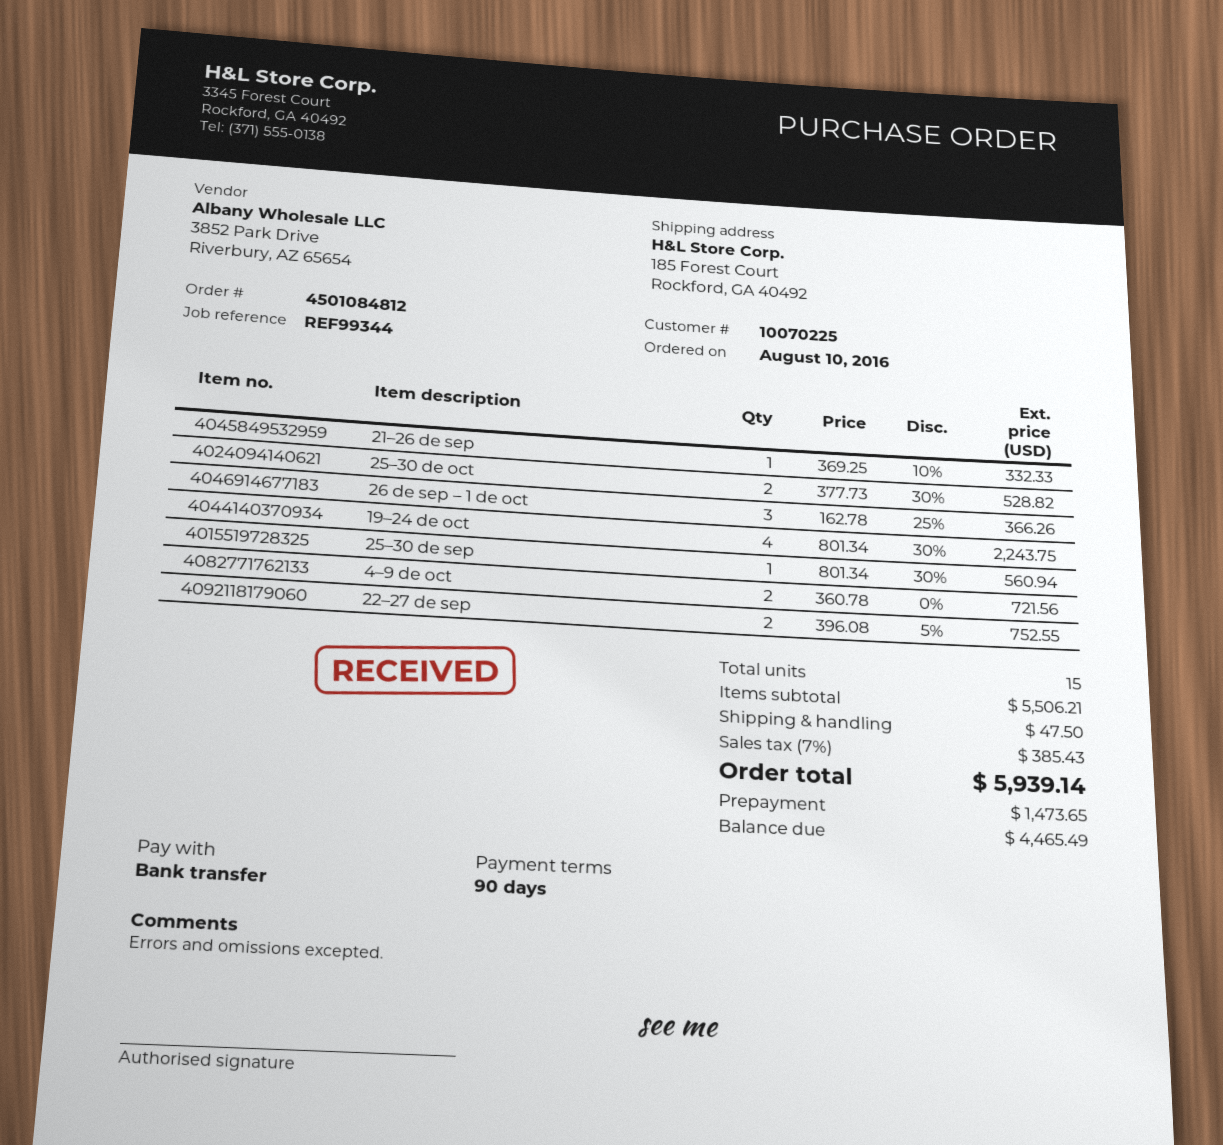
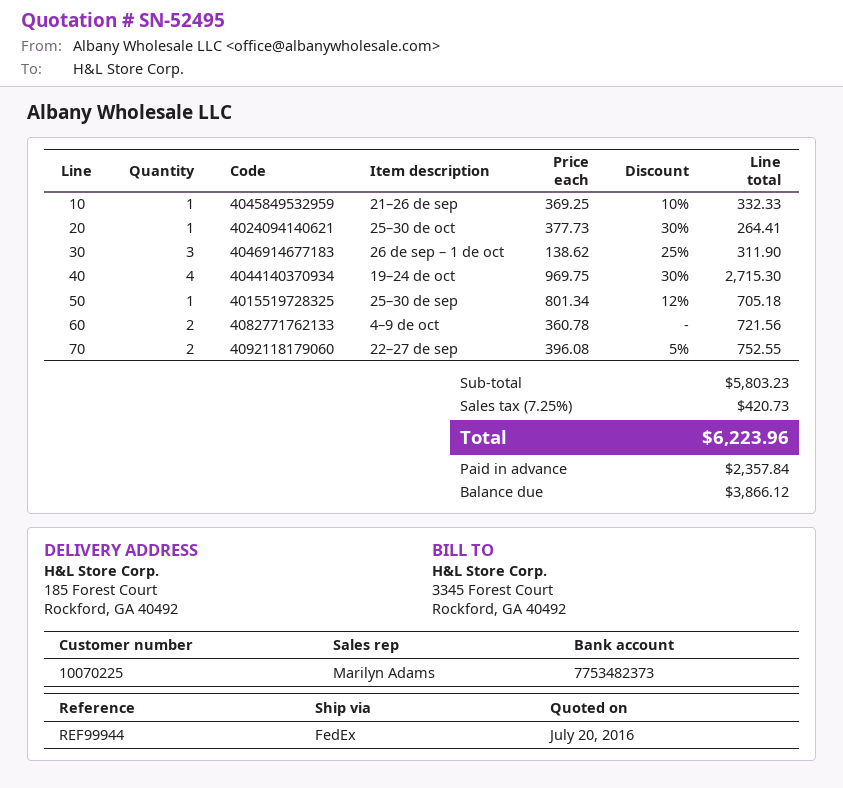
reference: REF99344 -> REF99944
25–30 de oct: 2 x 377.73 - 30% = 528.82 -> 1 x 377.73 - 30% = 264.41
26 de sep – 1 de oct: 3 x 162.78 - 25% = 366.26 -> 3 x 138.62 - 25% = 311.90
19–24 de oct: 4 x 801.34 - 30% = 2243.75 -> 4 x 969.75 - 30% = 2715.30
25–30 de sep: 1 x 801.34 - 30% = 560.94 -> 1 x 801.34 - 12% = 705.18
subtotal: 5506.21 -> 5803.23
shipping: 47.50 -> none
tax: 7% = 385.43 -> 7.25% = 420.73
total: 5939.14 -> 6223.96
deposit: 1473.65 -> 2357.84
balance: 4465.49 -> 3866.12

